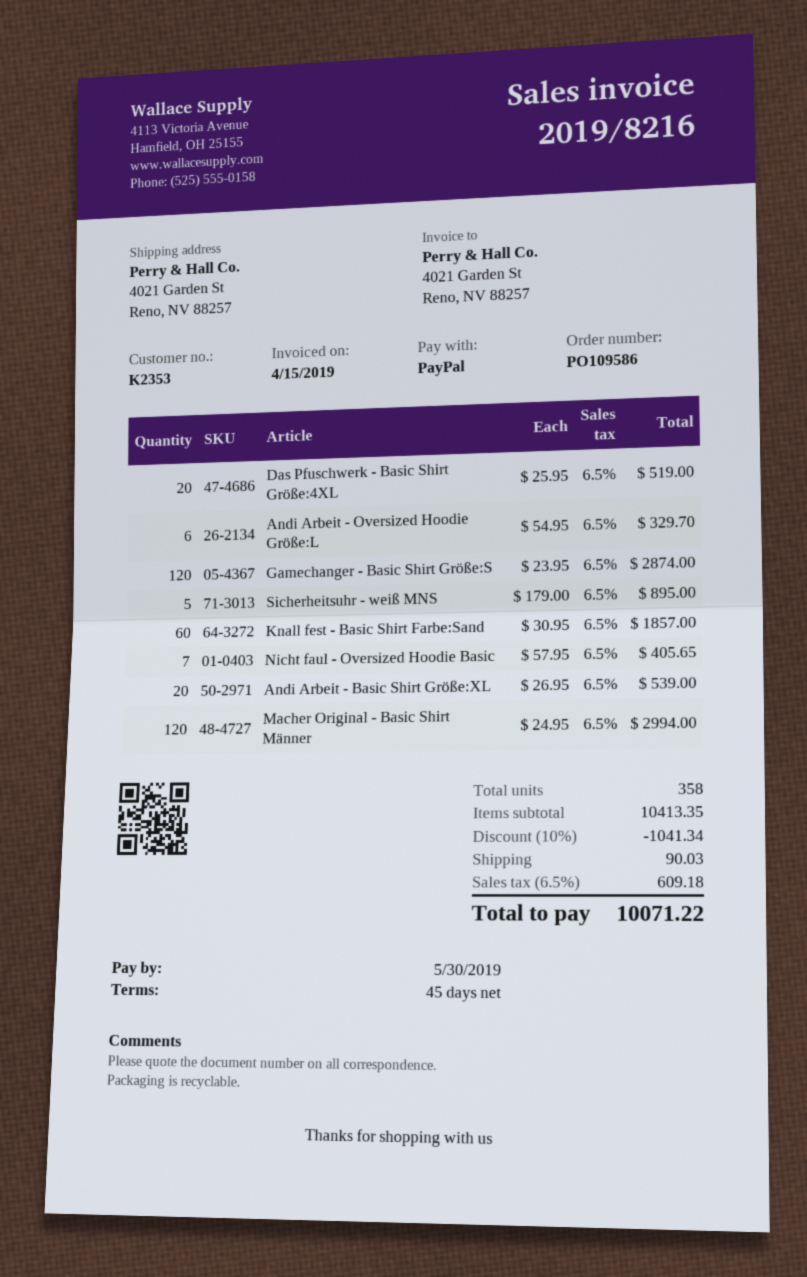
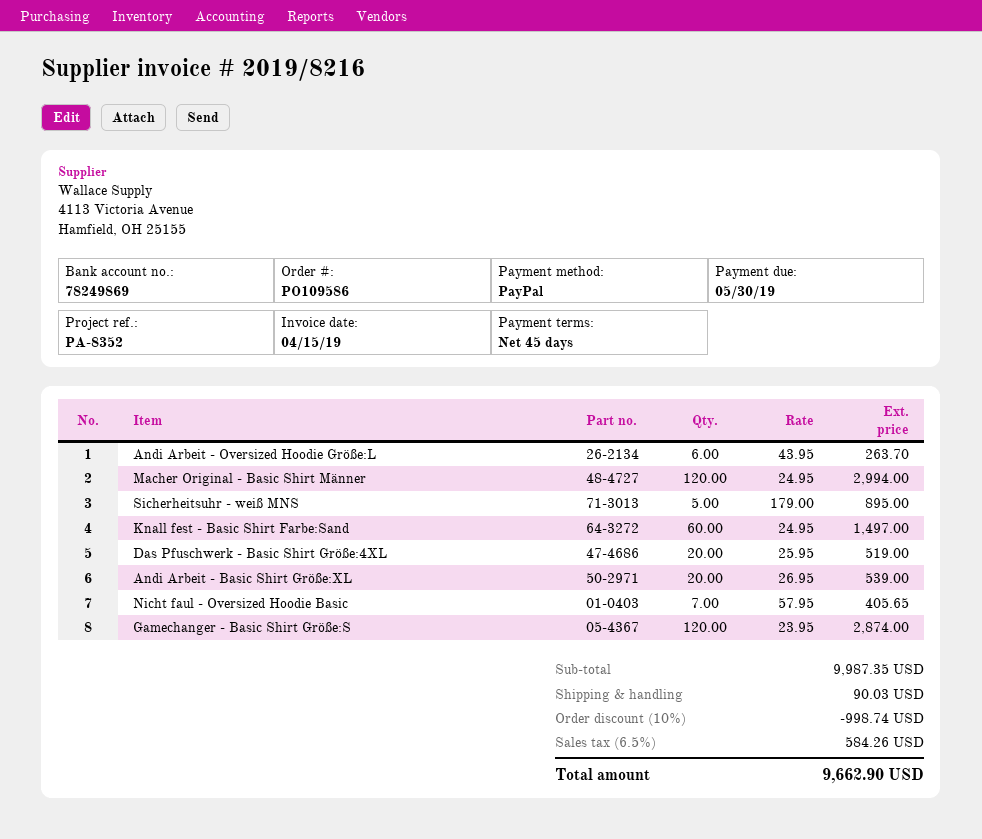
Andi Arbeit - Oversized Hoodie Größe:L: 6 x 54.95 = 329.70 -> 6 x 43.95 = 263.70
Knall fest - Basic Shirt Farbe:Sand: 60 x 30.95 = 1857.00 -> 60 x 24.95 = 1497.00
subtotal: 10413.35 -> 9987.35
discount: 10% = 1041.34 -> 10% = 998.74
tax: 6.5% = 609.18 -> 6.5% = 584.26
total: 10071.22 -> 9662.90

